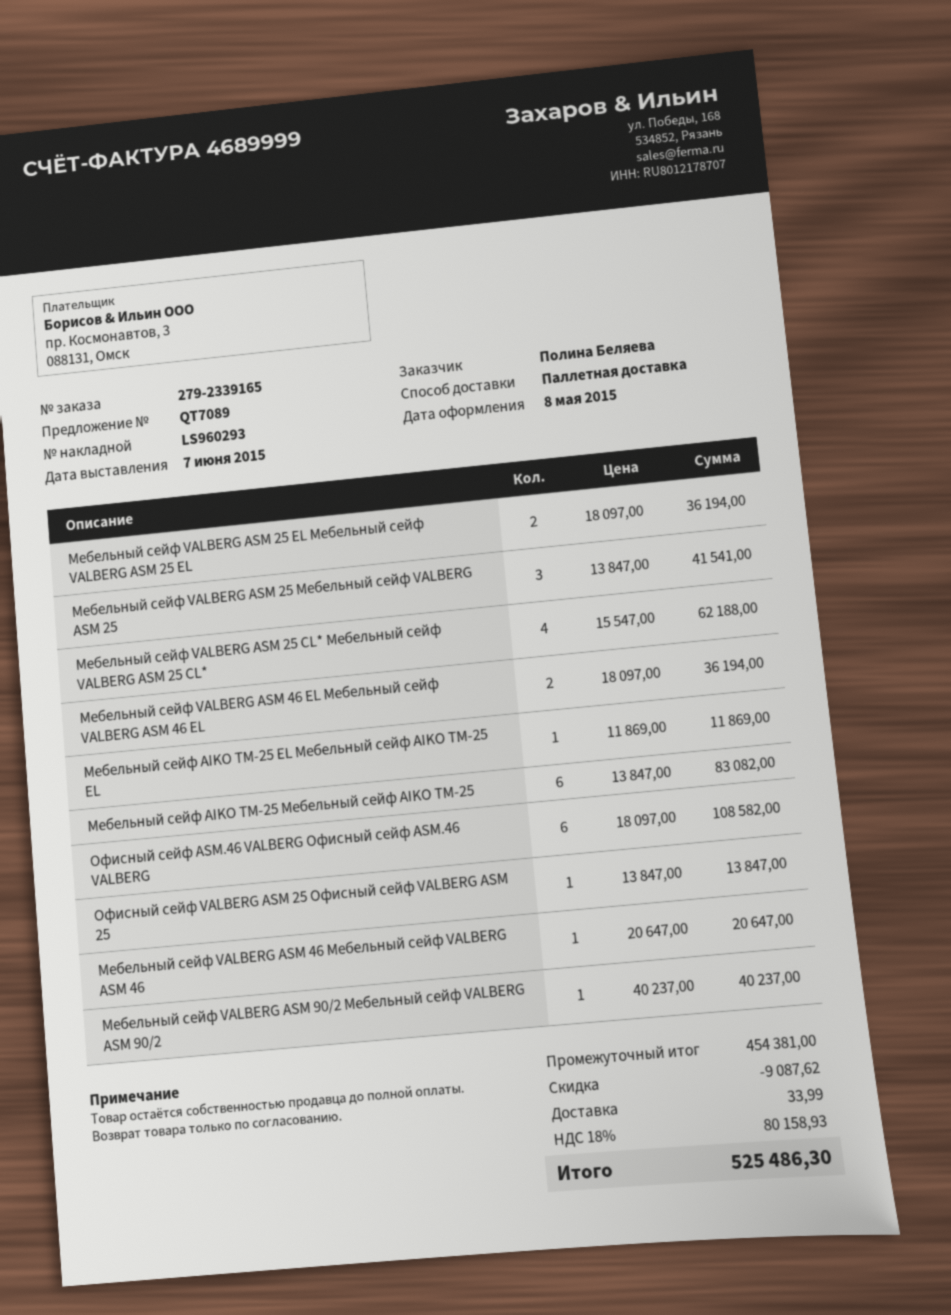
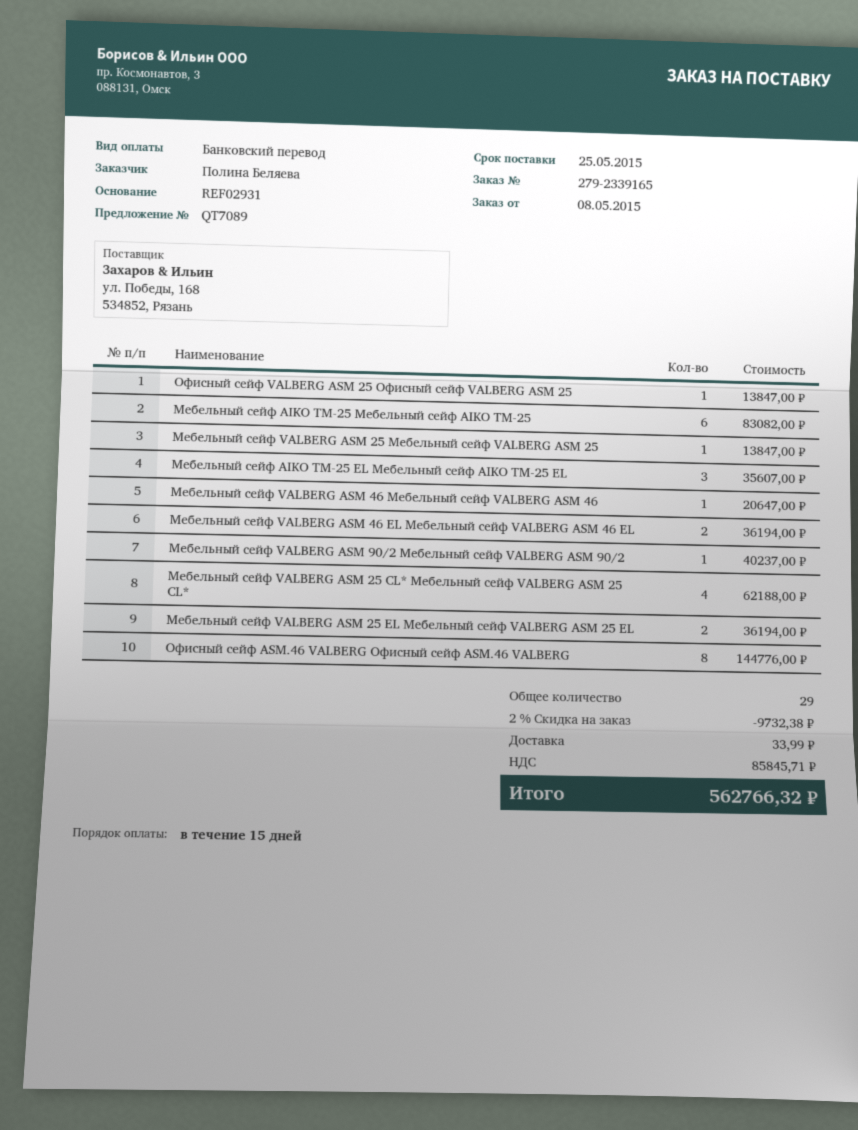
Мебельный сейф VALBERG ASM 25 Мебельный сейф VALBERG ASM 25: 3 for 41541.00 -> 1 for 13847.00
Мебельный сейф AIKO TM-25 EL Мебельный сейф AIKO TM-25 EL: 1 for 11869.00 -> 3 for 35607.00
Офисный сейф ASM.46 VALBERG Офисный сейф ASM.46 VALBERG: 6 for 108582.00 -> 8 for 144776.00
discount: 9087.62 -> 9732.38
tax: 80158.93 -> 85845.71
total: 525486.30 -> 562766.32

